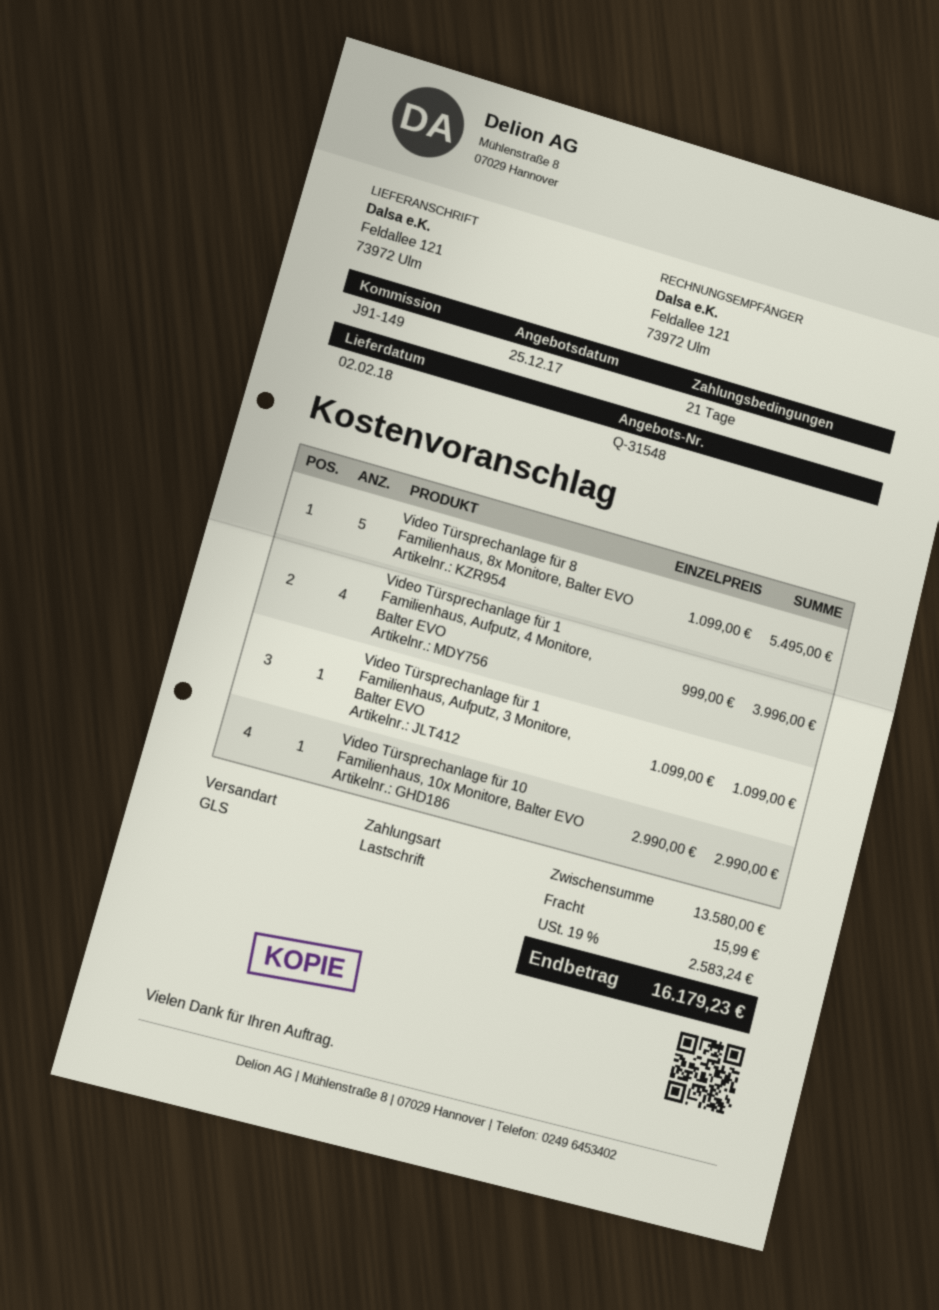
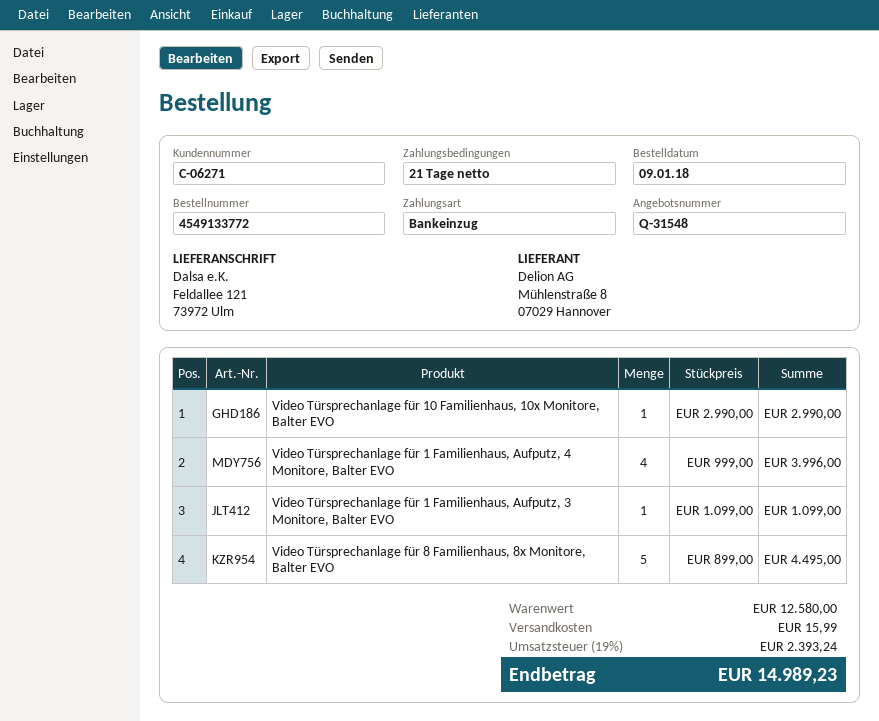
Video Türsprechanlage für 8 Familienhaus, 8x Monitore, Balter EVO: 5 x 1099.00 = 5495.00 -> 5 x 899.00 = 4495.00
subtotal: 13580.00 -> 12580.00
tax: 19% = 2583.24 -> 19% = 2393.24
total: 16179.23 -> 14989.23

